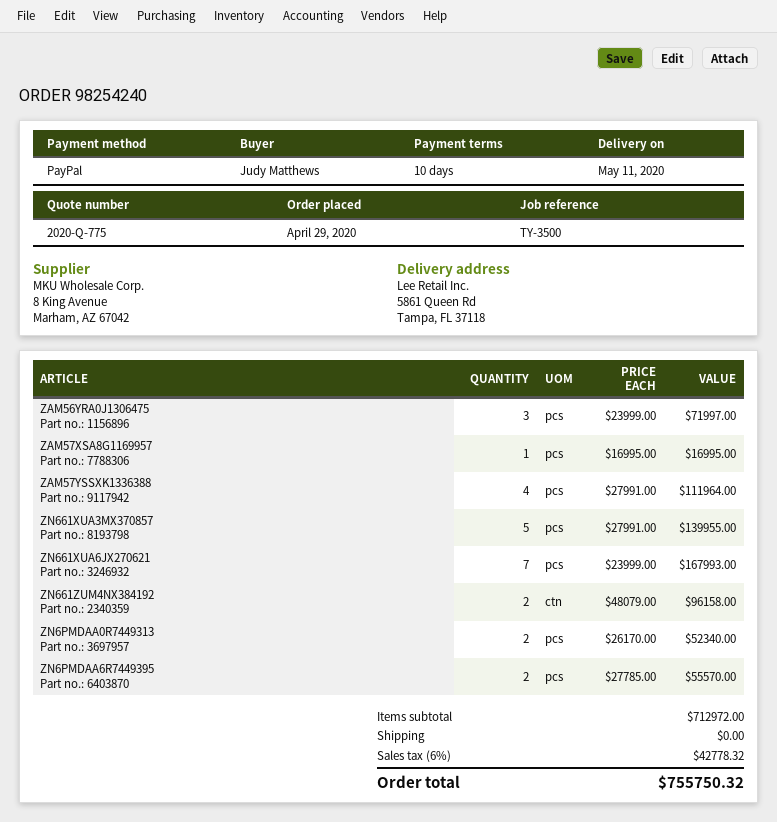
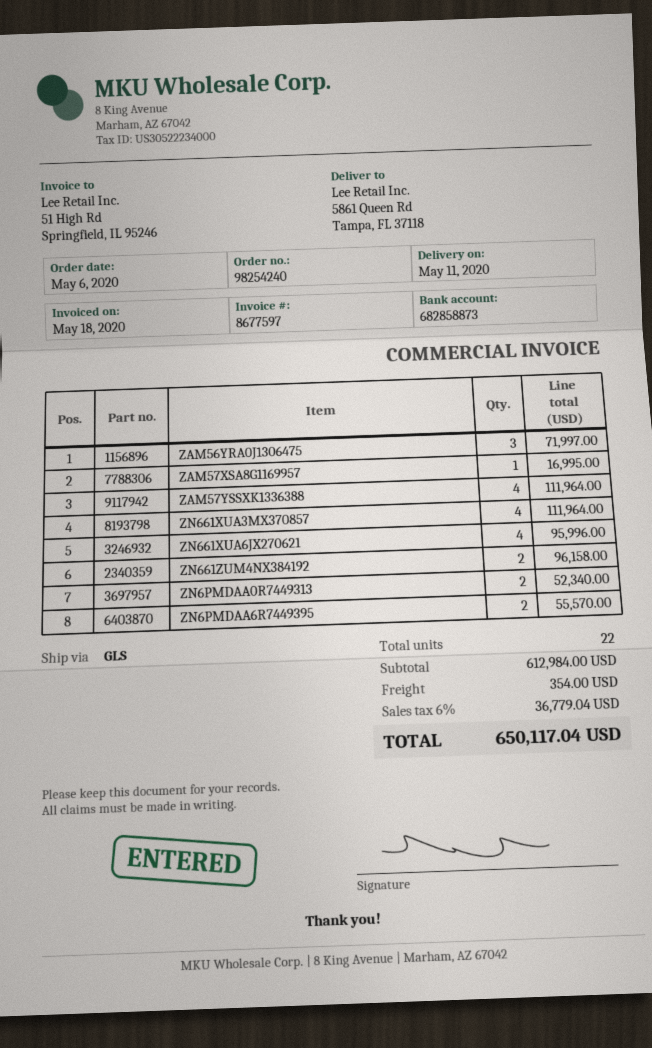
order date: 2020-04-29 -> 2020-05-06
ZN661XUA3MX370857: 5 for 139955.00 -> 4 for 111964.00
ZN661XUA6JX270621: 7 for 167993.00 -> 4 for 95996.00
subtotal: 712972.00 -> 612984.00
shipping: 0.00 -> 354.00
tax: 6% = 42778.32 -> 6% = 36779.04
total: 755750.32 -> 650117.04

